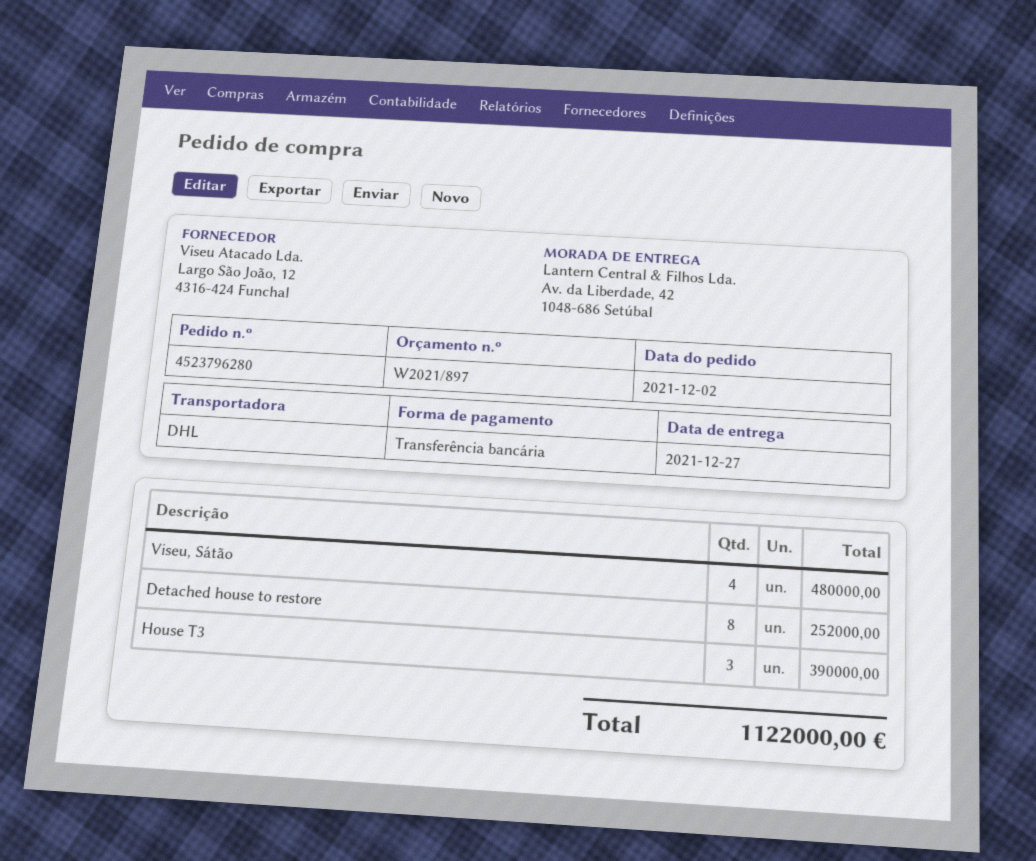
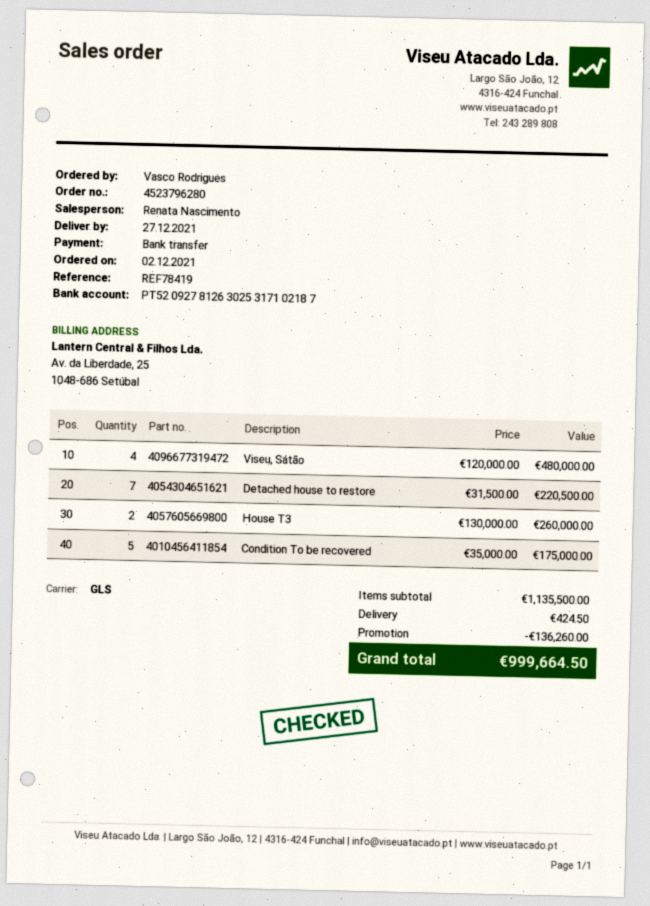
shipping method: DHL -> GLS
Detached house to restore: 8 for 252000.00 -> 7 for 220500.00
House T3: 3 for 390000.00 -> 2 for 260000.00
Condition To be recovered: none -> 5 for 175000.00
discount: none -> 136260.00
shipping: none -> 424.50
total: 1122000.00 -> 999664.50

